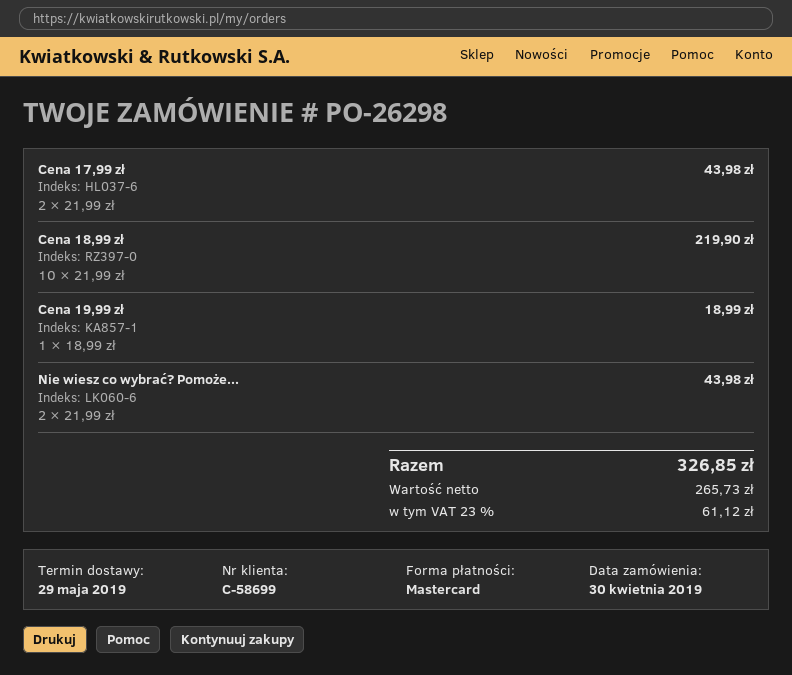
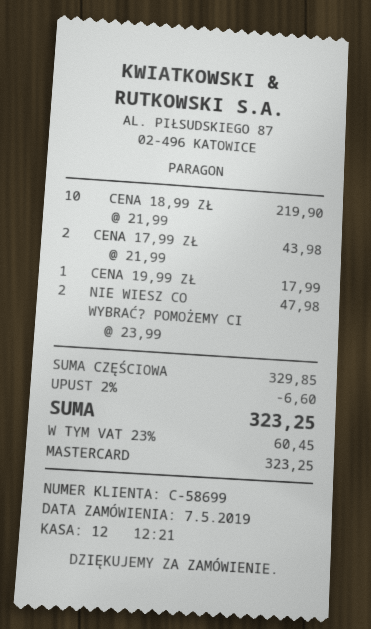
order date: 2019-04-30 -> 2019-05-07
Cena 19,99 zł: 1 x 18.99 = 18.99 -> 1 x 17.99 = 17.99
Nie wiesz co wybrać? Pomoże...: 2 x 21.99 = 43.98 -> 2 x 23.99 = 47.98
discount: none -> 2% = 6.60
tax: 23% = 61.12 -> 23% = 60.45
total: 326.85 -> 323.25

